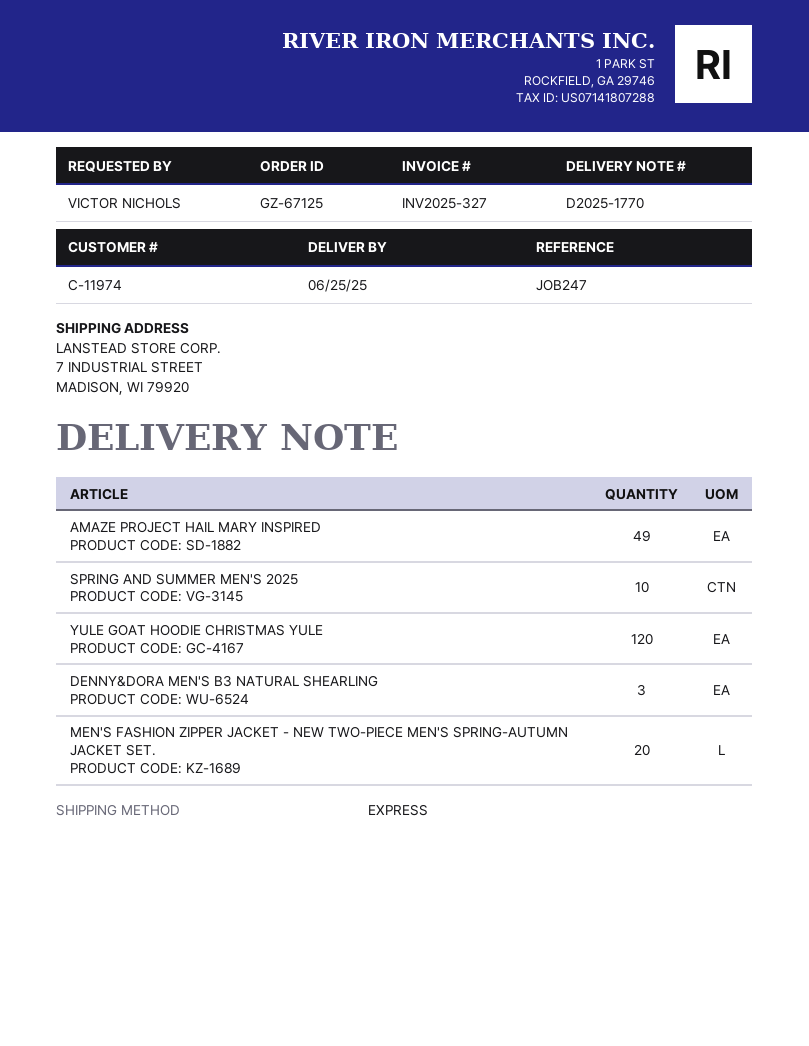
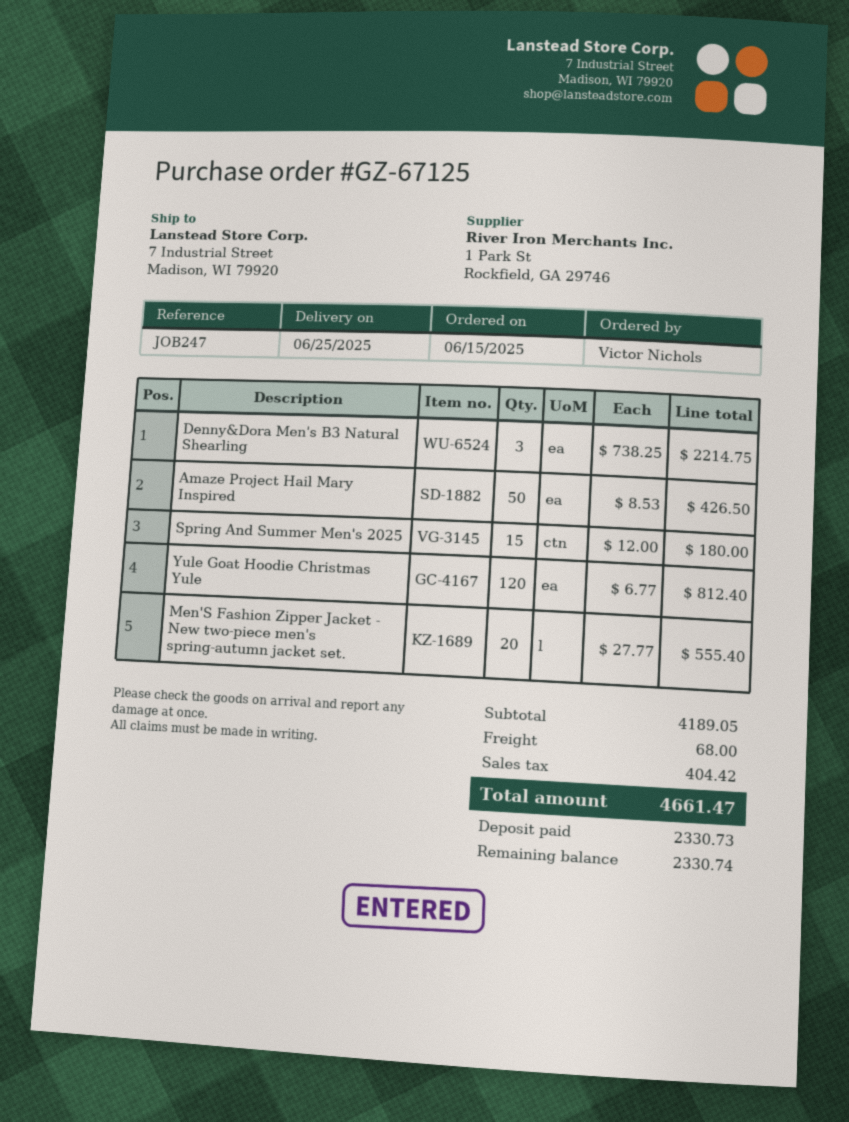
AMAZE PROJECT HAIL MARY INSPIRED: 49 -> 50
SPRING AND SUMMER MEN'S 2025: 10 -> 15

